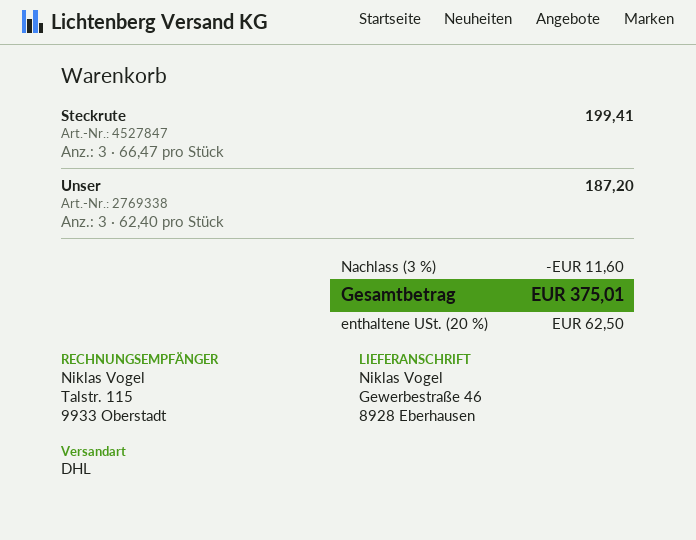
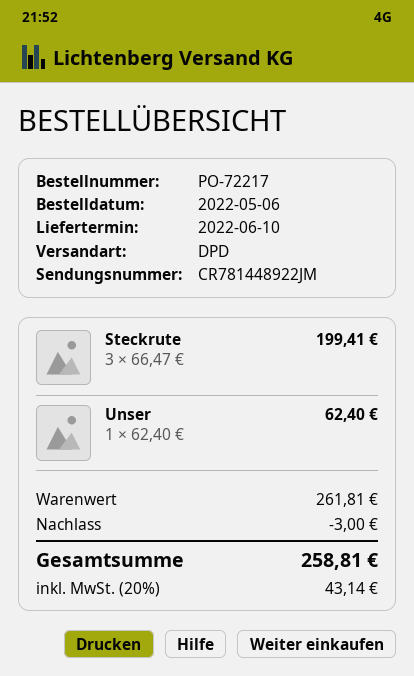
shipping method: DHL -> DPD
Unser: 3 x 62.40 = 187.20 -> 1 x 62.40 = 62.40
discount: 11.60 -> 3.00
tax: 20% = 62.50 -> 20% = 43.14
total: 375.01 -> 258.81

